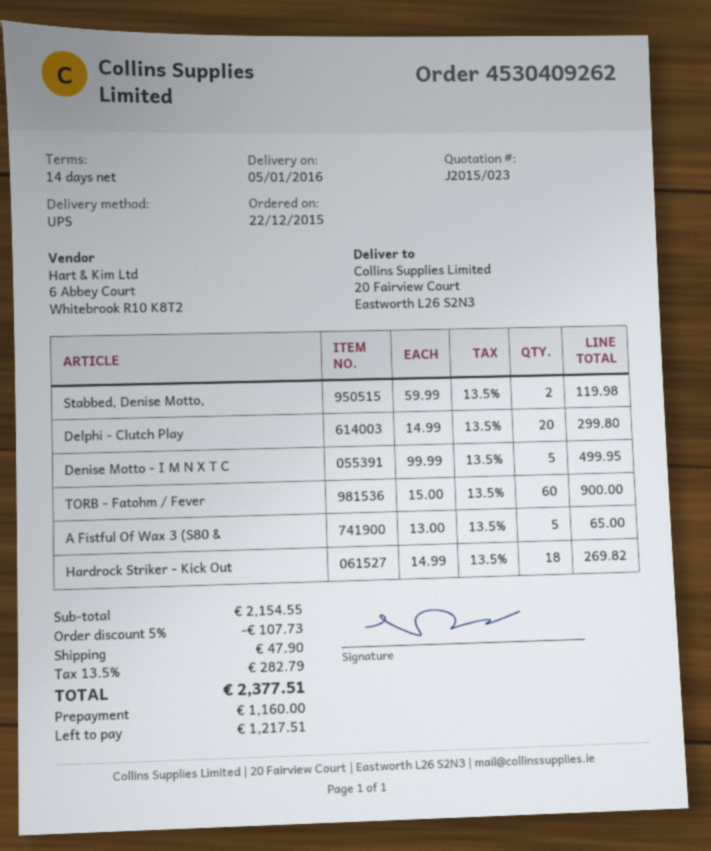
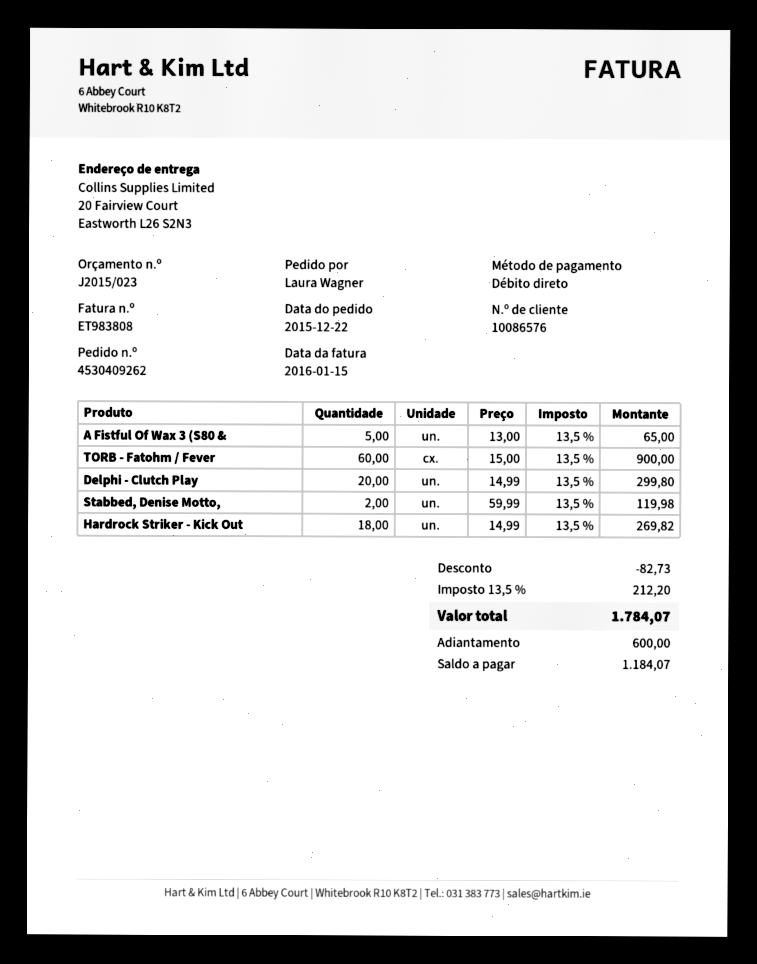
Denise Motto - I M N X T C: 5 x 99.99 = 499.95 -> none
discount: 107.73 -> 82.73
shipping: 47.90 -> none
tax: 13.5% = 282.79 -> 13.5% = 212.20
total: 2377.51 -> 1784.07
deposit: 1160.00 -> 600.00
balance: 1217.51 -> 1184.07

